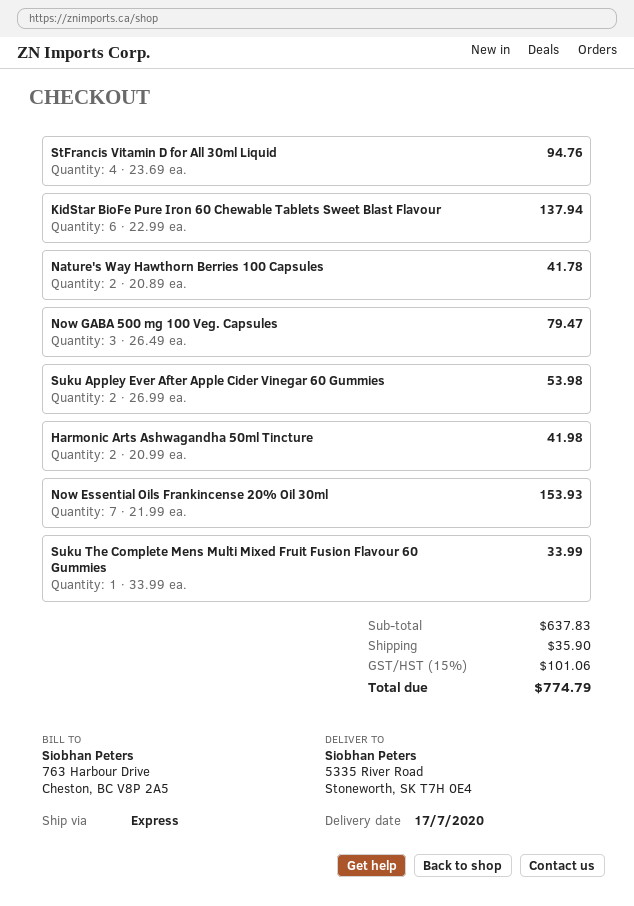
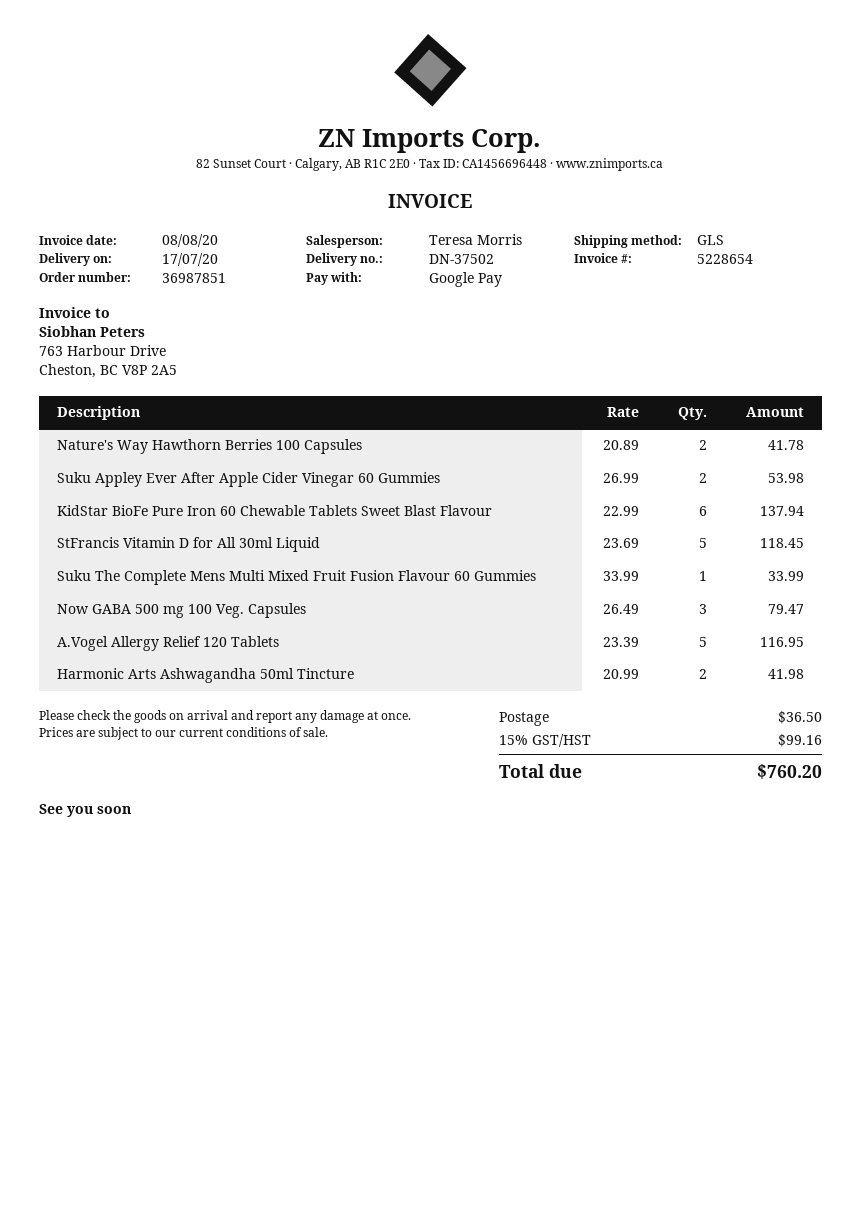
shipping method: express -> GLS
StFrancis Vitamin D for All 30ml Liquid: 4 x 23.69 = 94.76 -> 5 x 23.69 = 118.45
Now Essential Oils Frankincense 20% Oil 30ml: 7 x 21.99 = 153.93 -> none
A.Vogel Allergy Relief 120 Tablets: none -> 5 x 23.39 = 116.95
shipping: 35.90 -> 36.50
tax: 15% = 101.06 -> 15% = 99.16
total: 774.79 -> 760.20

